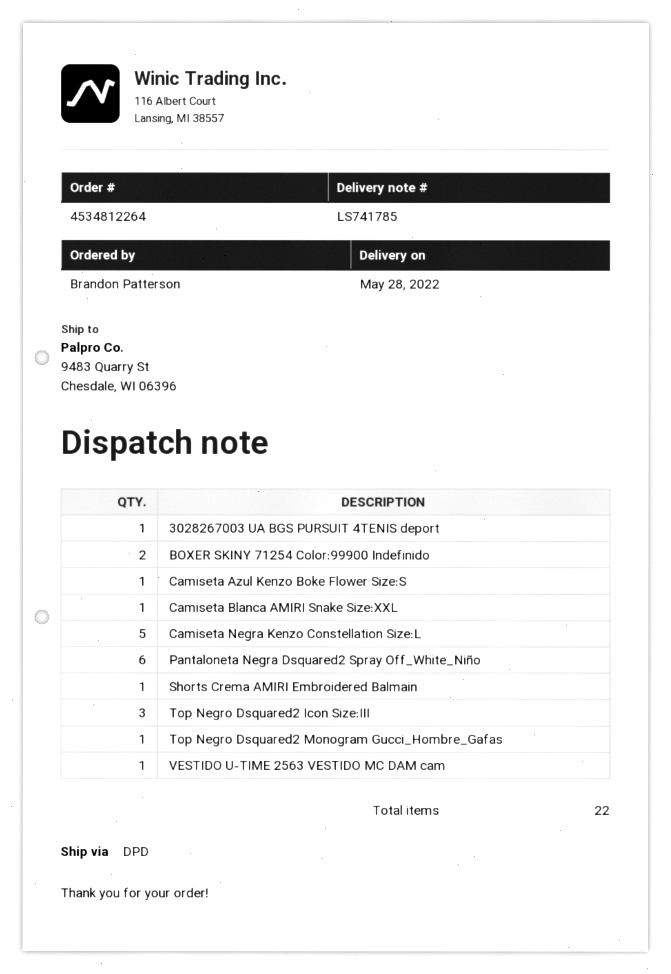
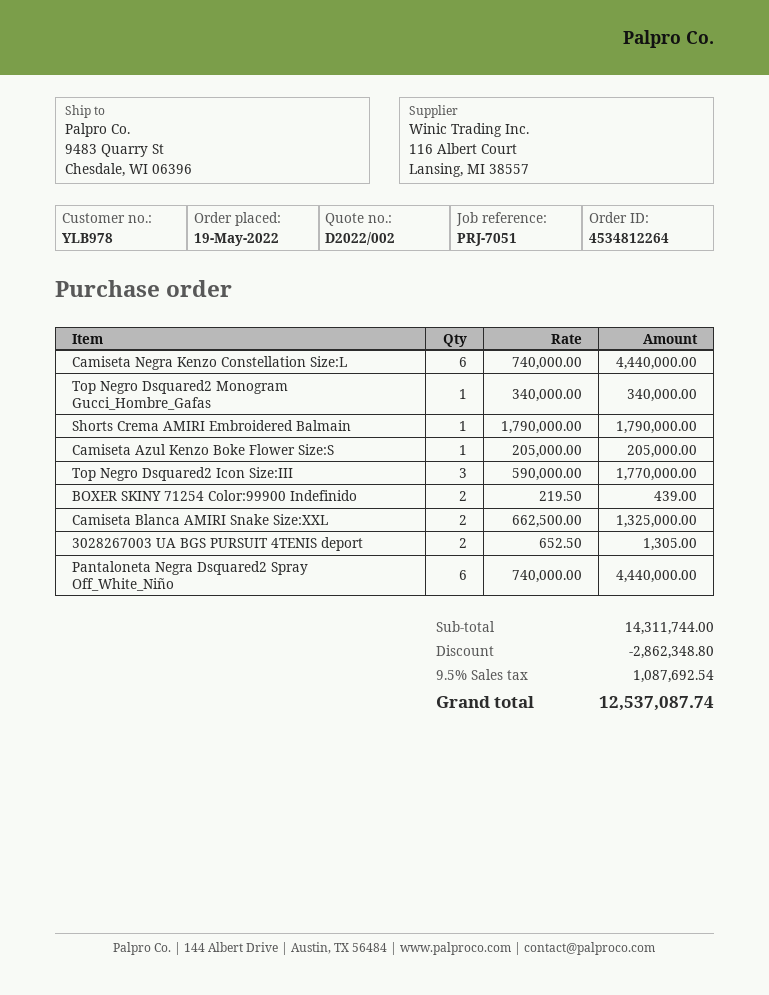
3028267003 UA BGS PURSUIT 4TENIS deport: 1 -> 2
Camiseta Blanca AMIRI Snake Size:XXL: 1 -> 2
Camiseta Negra Kenzo Constellation Size:L: 5 -> 6
VESTIDO U-TIME 2563 VESTIDO MC DAM cam: 1 -> none

